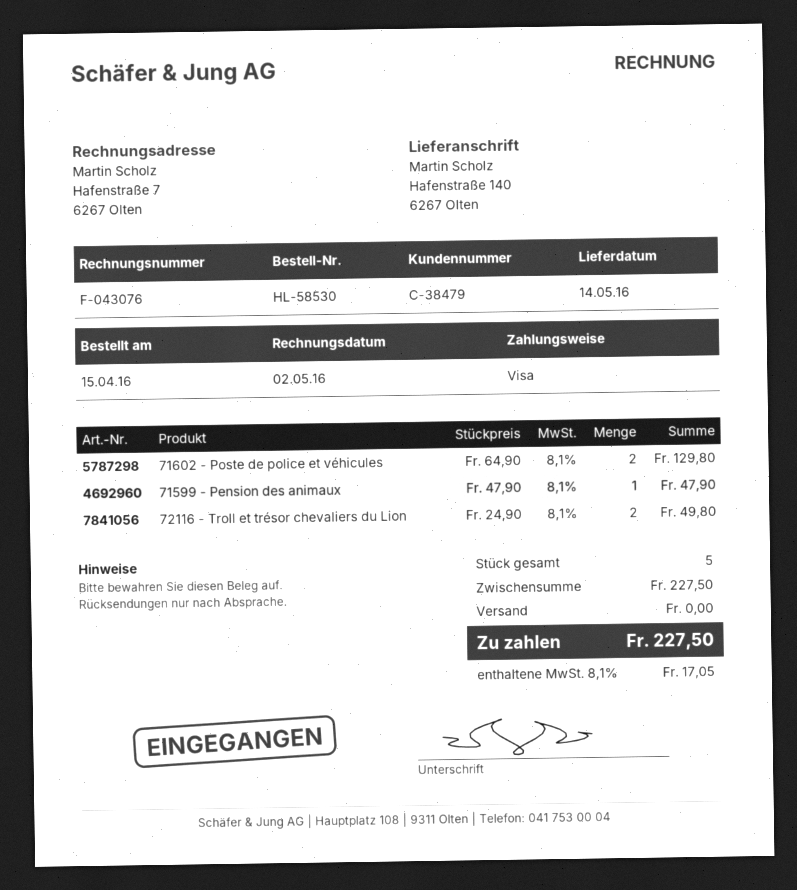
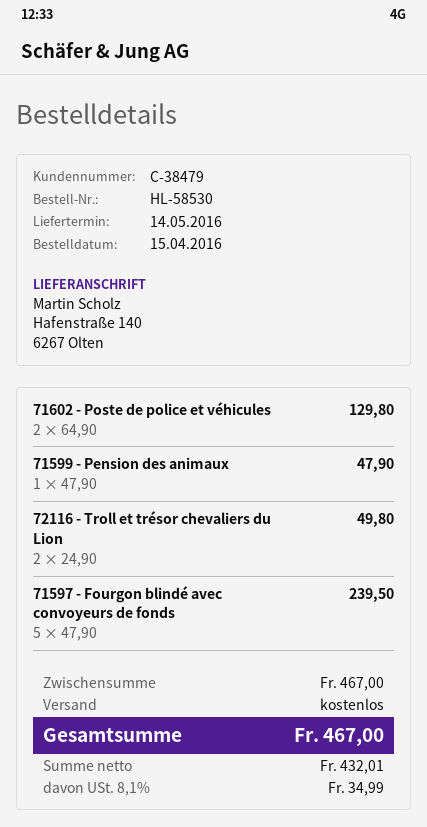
71597 - Fourgon blindé avec convoyeurs de fonds: none -> 5 x 47.90 = 239.50
subtotal: 227.50 -> 467.00
tax: 8.1% = 17.05 -> 8.1% = 34.99
total: 227.50 -> 467.00

